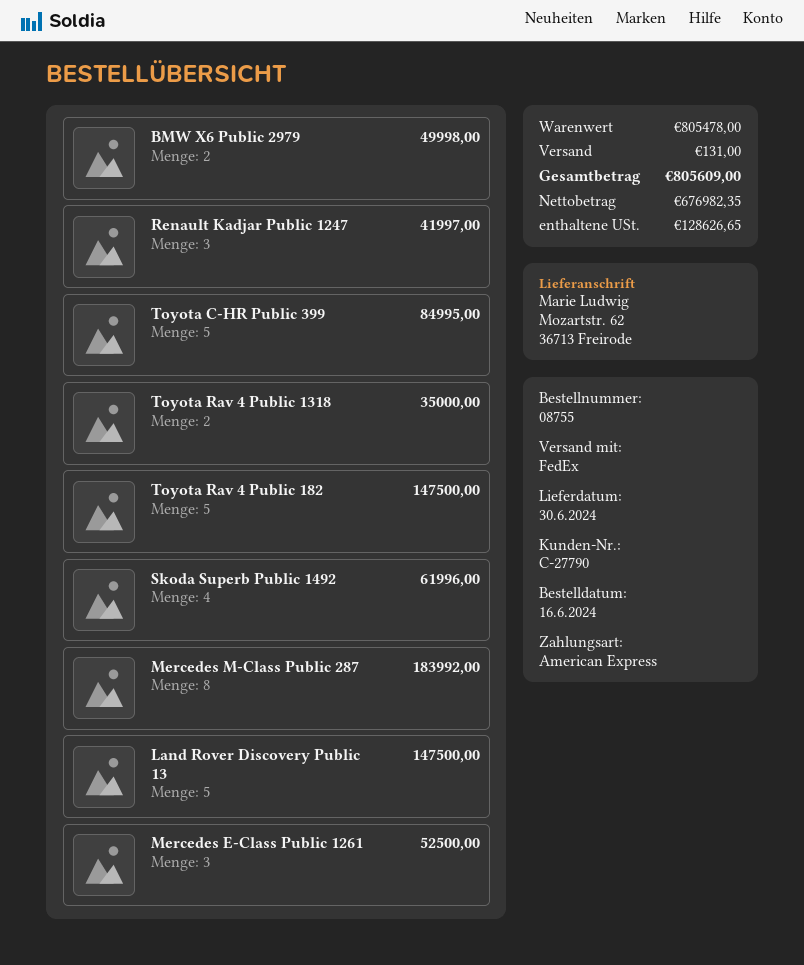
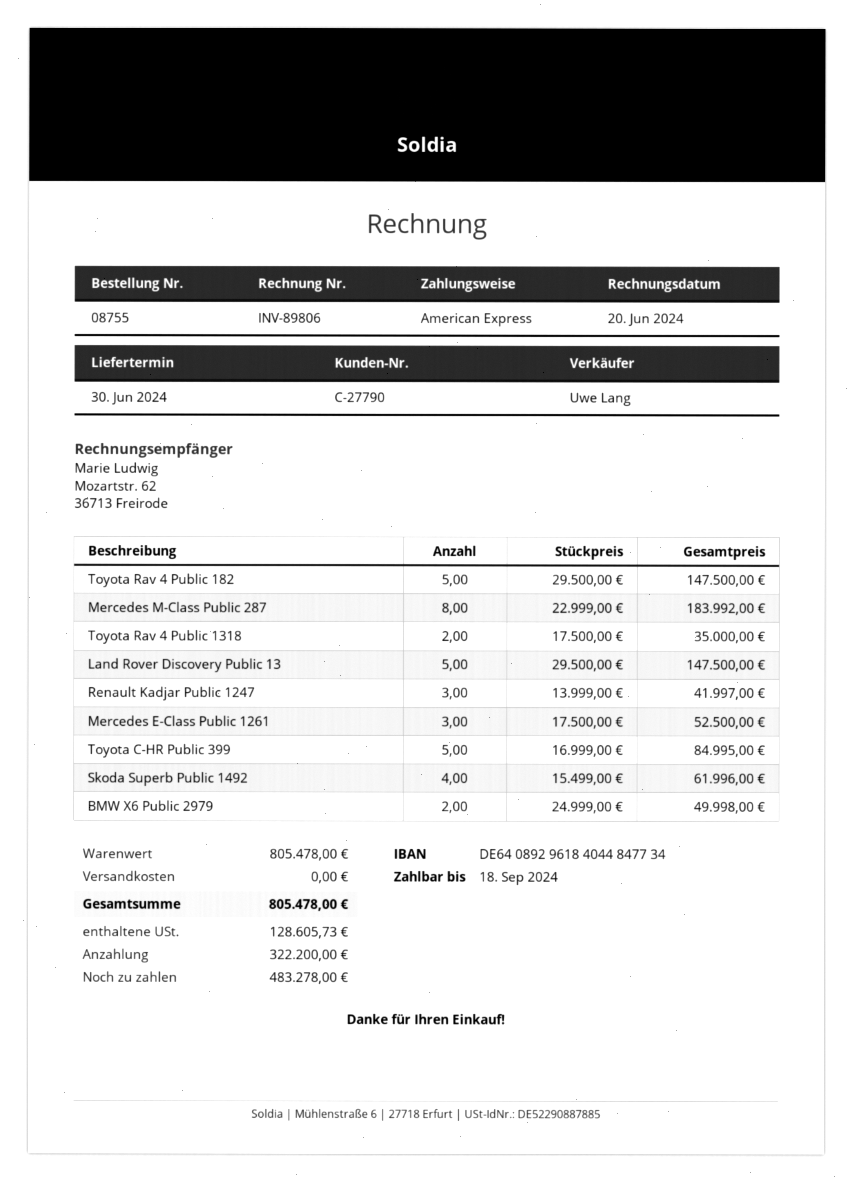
shipping: 131.00 -> 0.00
tax: 128626.65 -> 128605.73
total: 805609.00 -> 805478.00

